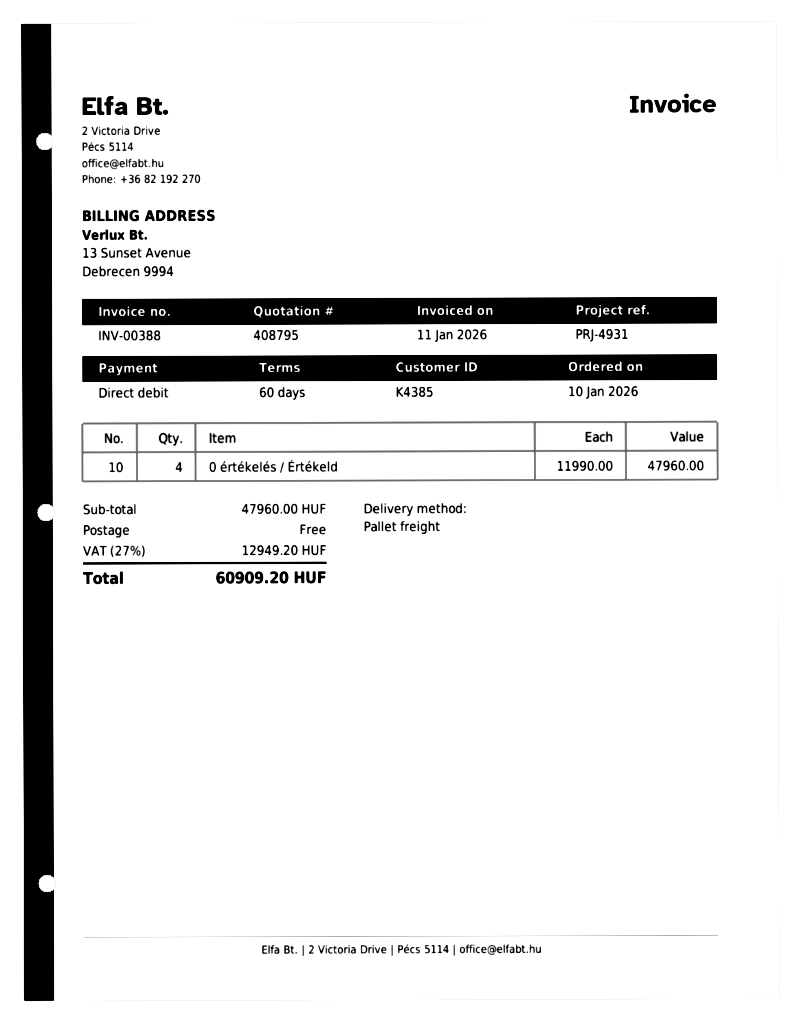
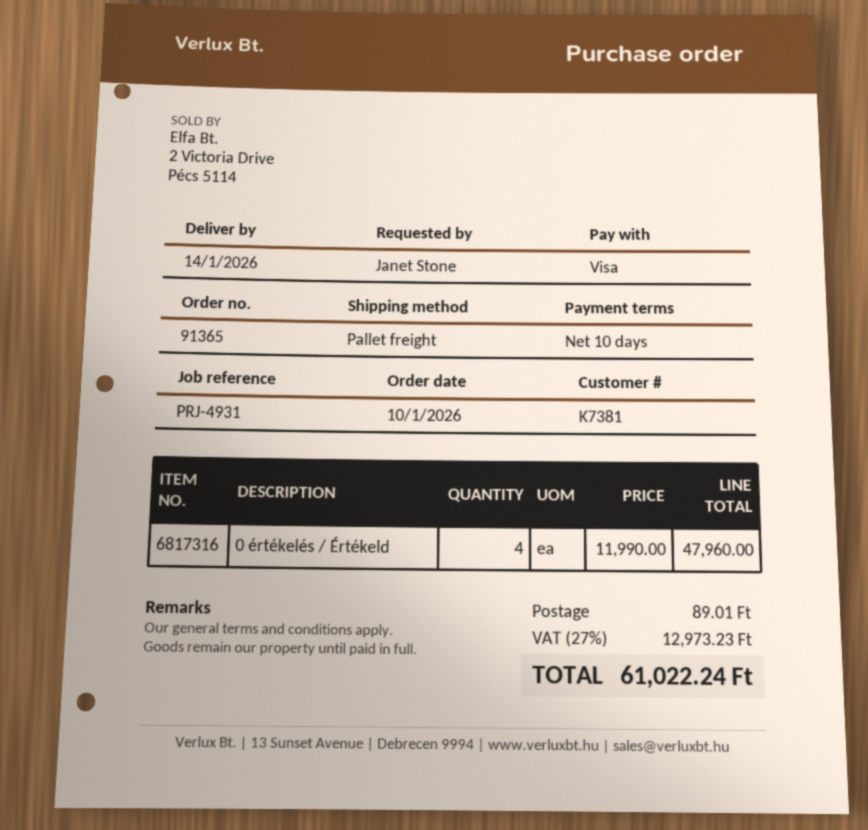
payment terms: 60 days -> 10 days
customer number: K4385 -> K7381
payment method: direct debit -> Visa
shipping: 0.00 -> 89.01
tax: 27% = 12949.20 -> 27% = 12973.23
total: 60909.20 -> 61022.24

